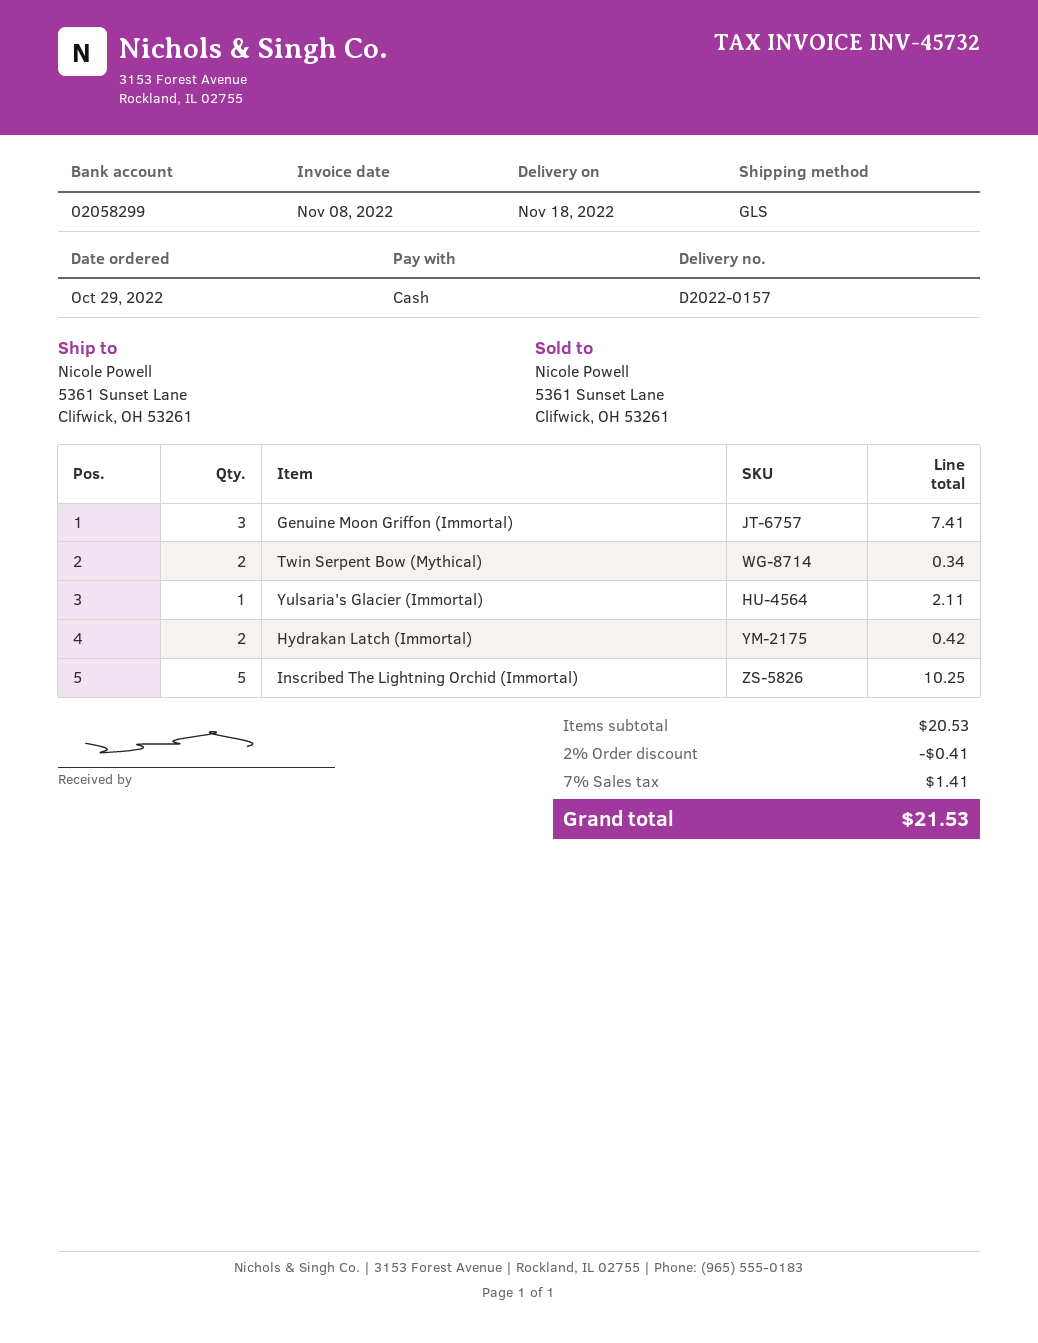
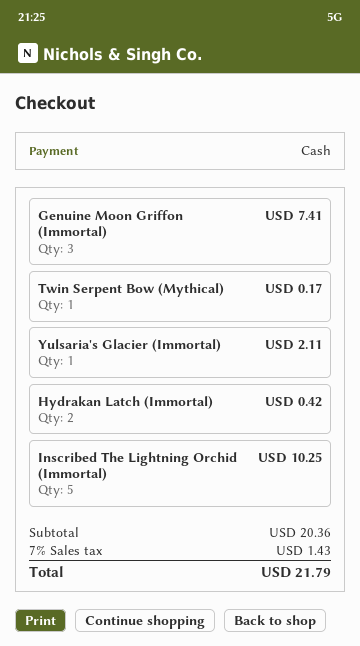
Twin Serpent Bow (Mythical): 2 for 0.34 -> 1 for 0.17
subtotal: 20.53 -> 20.36
discount: 2% = 0.41 -> none
tax: 7% = 1.41 -> 7% = 1.43
total: 21.53 -> 21.79

